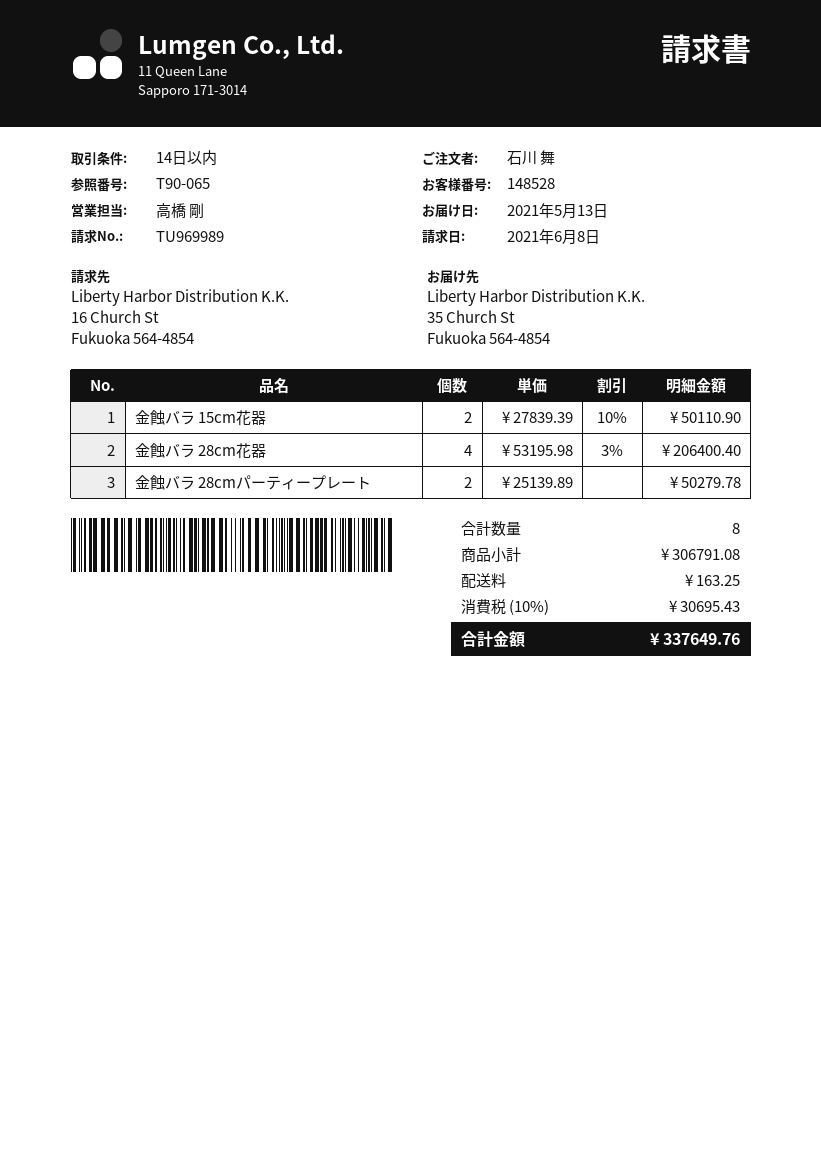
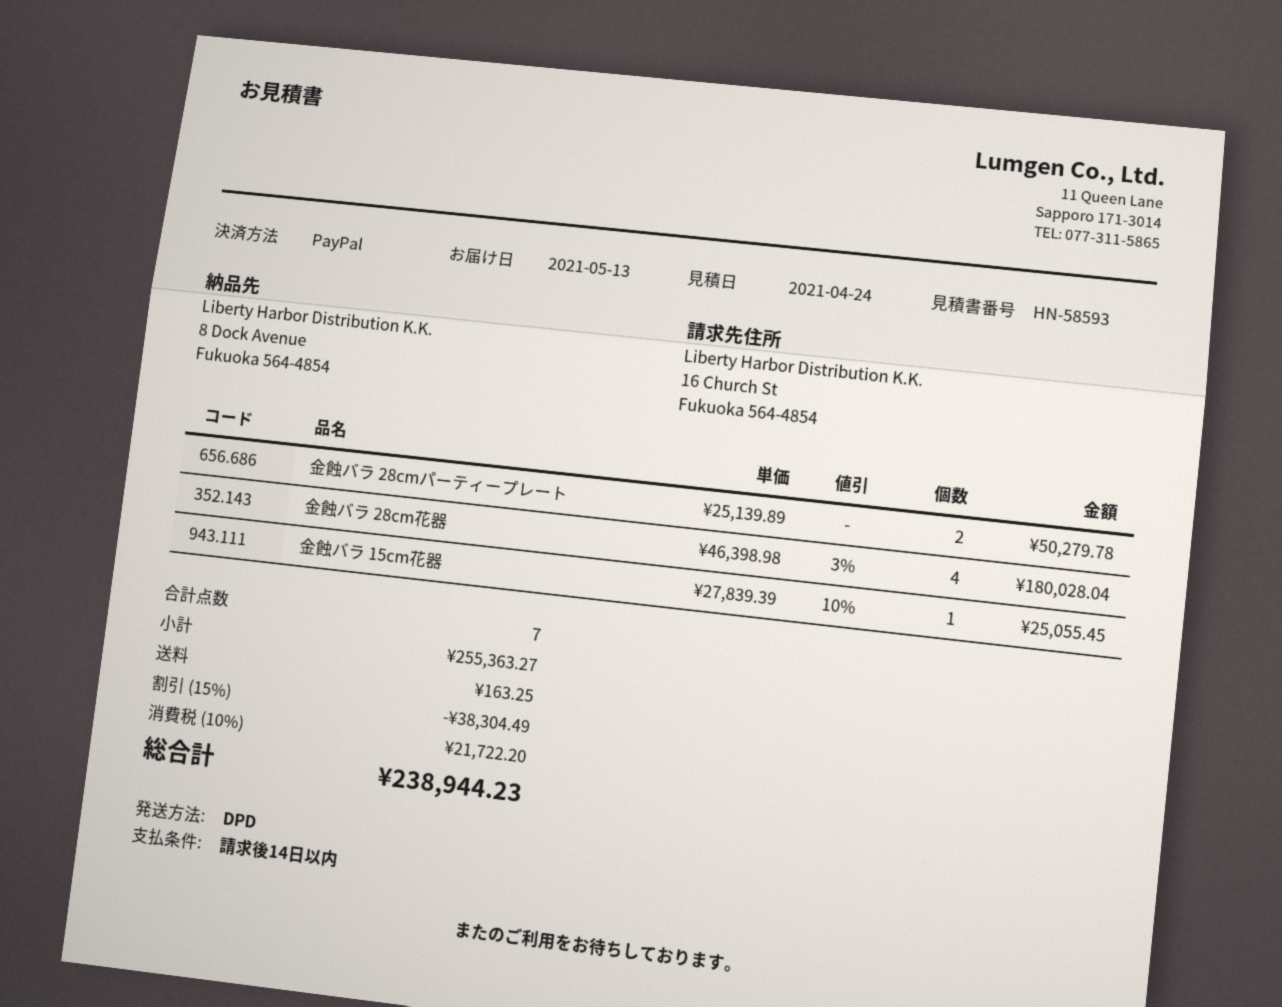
ship to: 35 Church St, Fukuoka 564-4854 -> 8 Dock Avenue, Fukuoka 564-4854
金蝕バラ 15cm花器: 2 x 27839.39 - 10% = 50110.90 -> 1 x 27839.39 - 10% = 25055.45
金蝕バラ 28cm花器: 4 x 53195.98 - 3% = 206400.40 -> 4 x 46398.98 - 3% = 180028.04
total quantity: 8 -> 7
subtotal: 306791.08 -> 255363.27
discount: none -> 15% = 38304.49
tax: 10% = 30695.43 -> 10% = 21722.20
total: 337649.76 -> 238944.23

